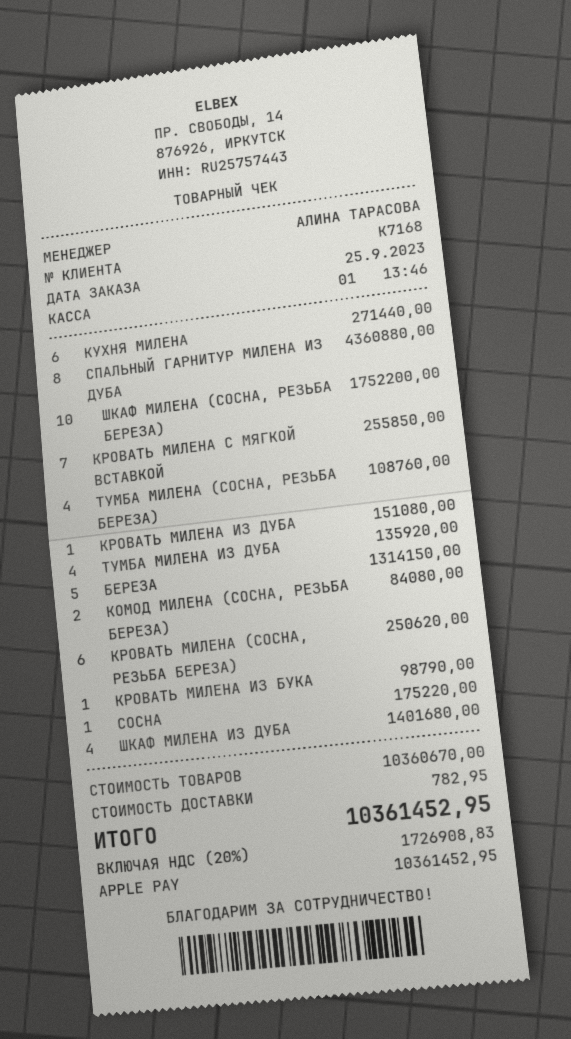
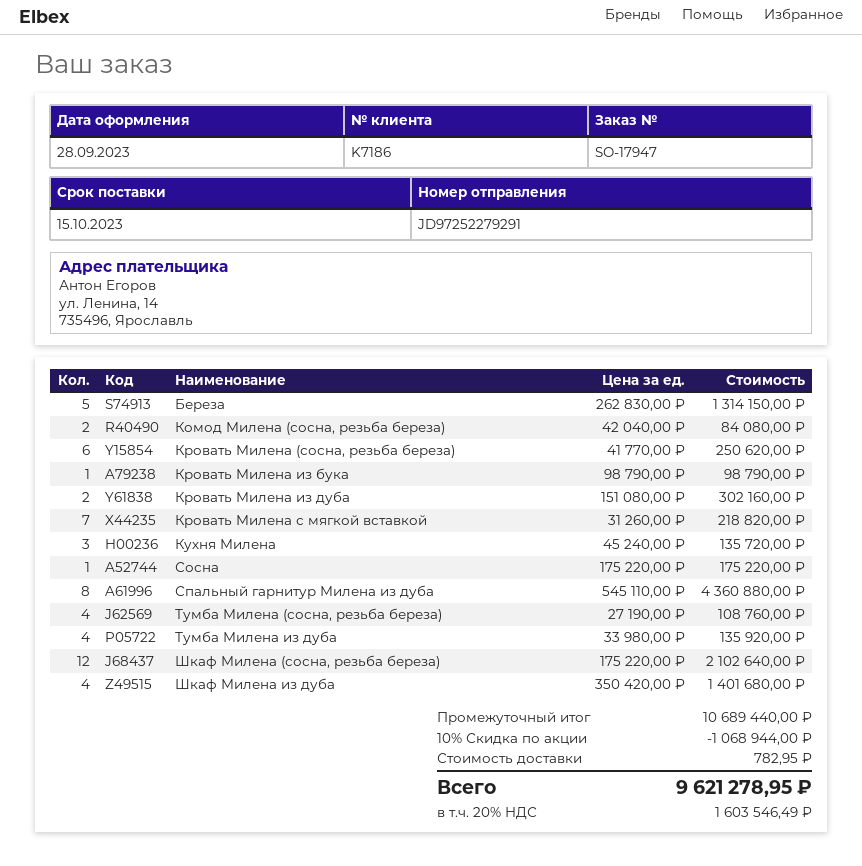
order date: 2023-09-25 -> 2023-09-28
customer number: K7168 -> K7186
КУХНЯ МИЛЕНА: 6 for 271440.00 -> 3 for 135720.00
ШКАФ МИЛЕНА (СОСНА, РЕЗЬБА БЕРЕЗА): 10 for 1752200.00 -> 12 for 2102640.00
КРОВАТЬ МИЛЕНА С МЯГКОЙ ВСТАВКОЙ: 7 for 255850.00 -> 7 for 218820.00
КРОВАТЬ МИЛЕНА ИЗ ДУБА: 1 for 151080.00 -> 2 for 302160.00
subtotal: 10360670.00 -> 10689440.00
discount: none -> 10% = 1068944.00
tax: 20% = 1726908.83 -> 20% = 1603546.49
total: 10361452.95 -> 9621278.95

